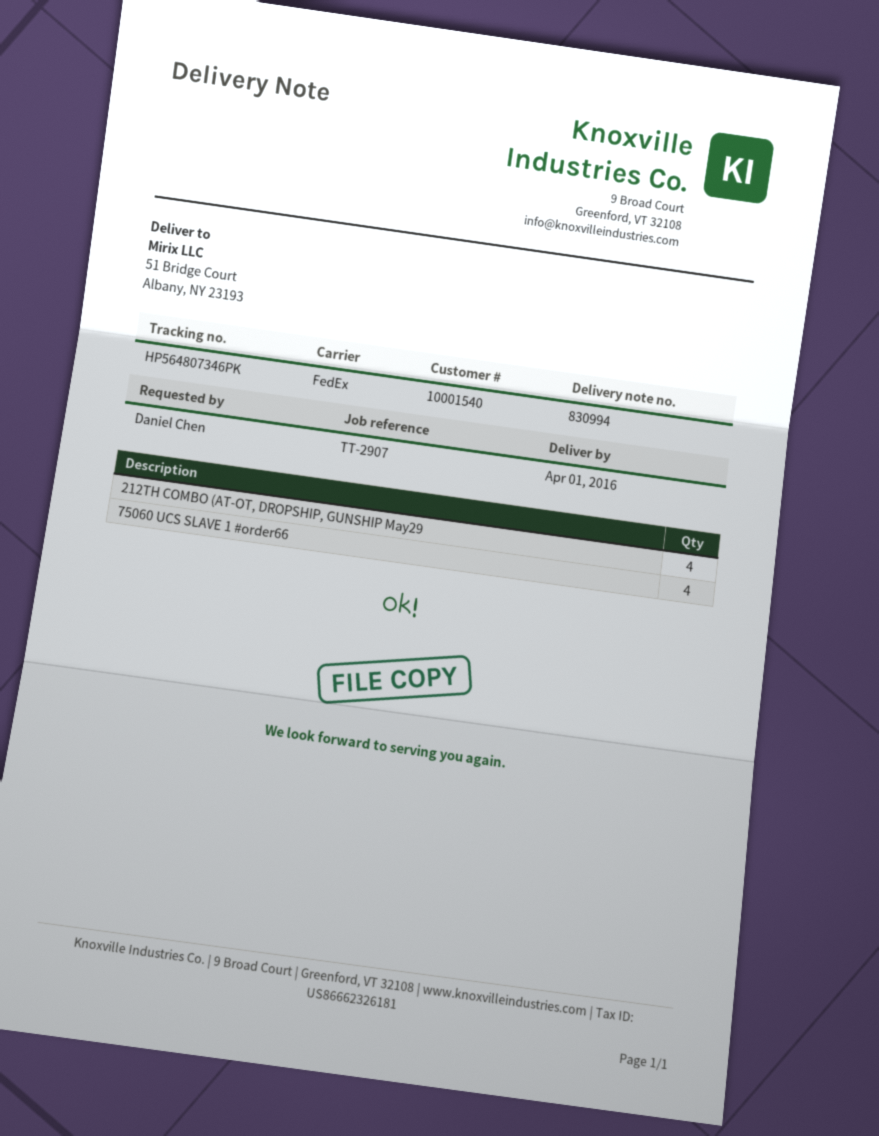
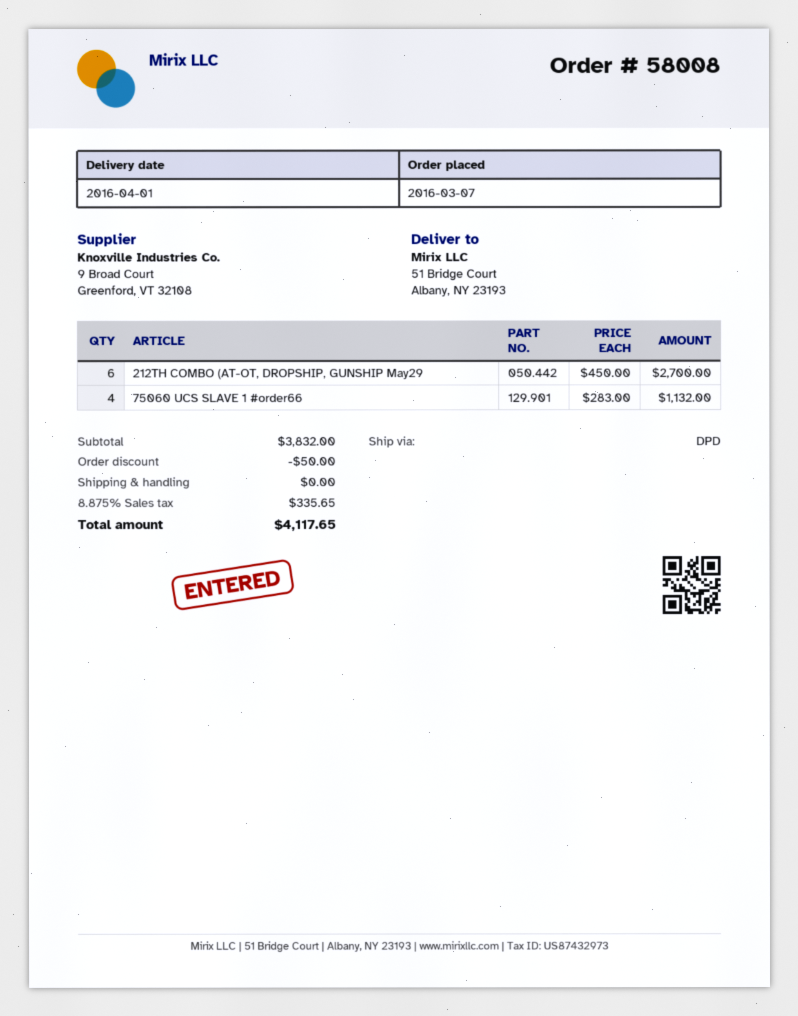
shipping method: FedEx -> DPD
212TH COMBO (AT-OT, DROPSHIP, GUNSHIP May29: 4 -> 6

